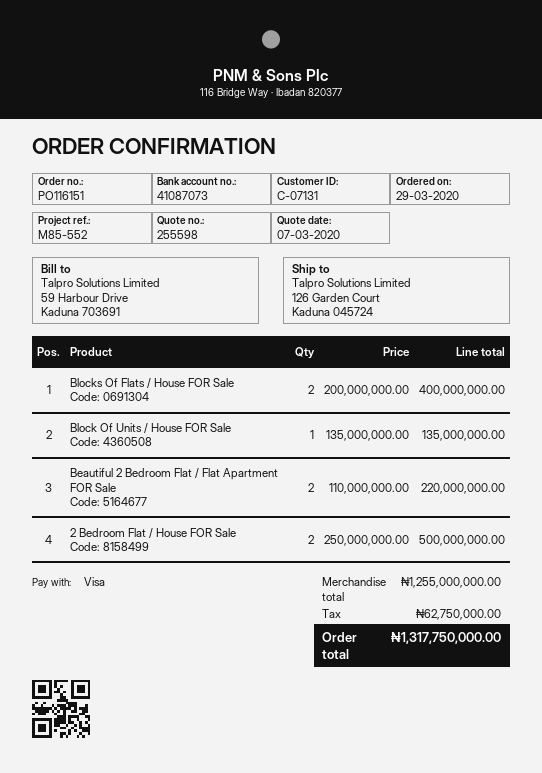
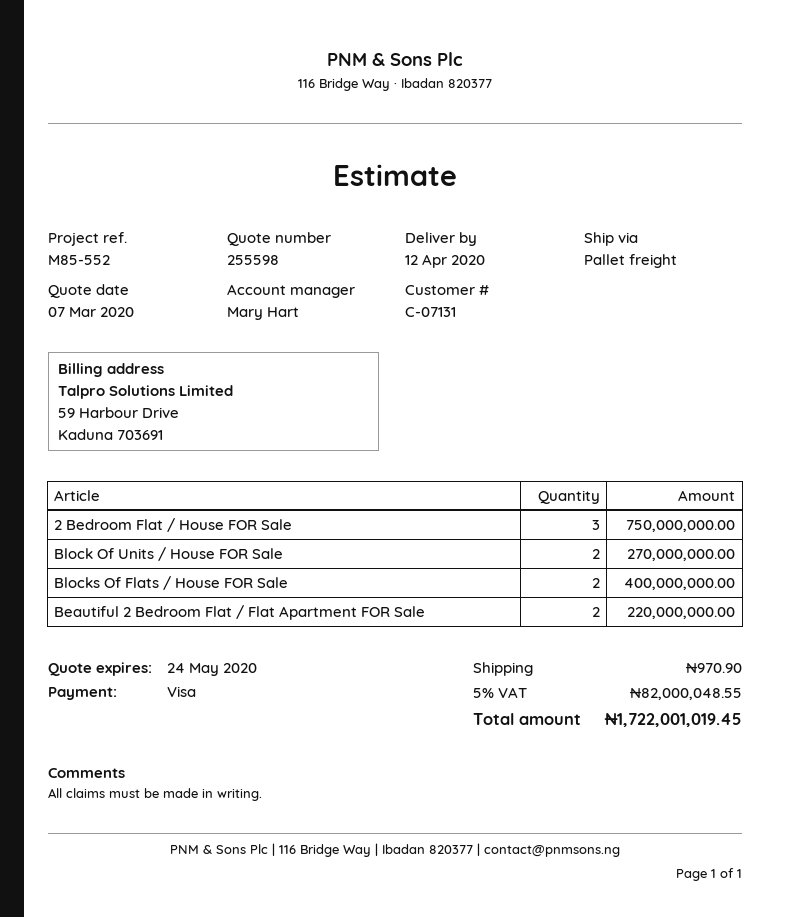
Block Of Units / House FOR Sale: 1 for 135000000.00 -> 2 for 270000000.00
2 Bedroom Flat / House FOR Sale: 2 for 500000000.00 -> 3 for 750000000.00
shipping: none -> 970.90
tax: 62750000.00 -> 82000048.55
total: 1317750000.00 -> 1722001019.45

